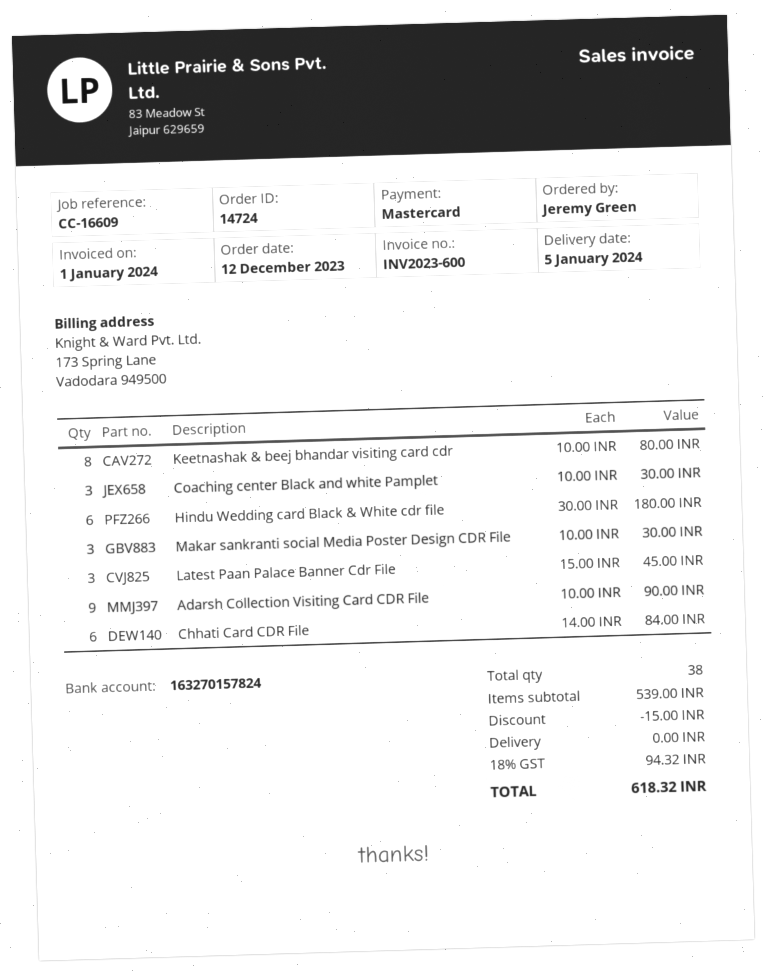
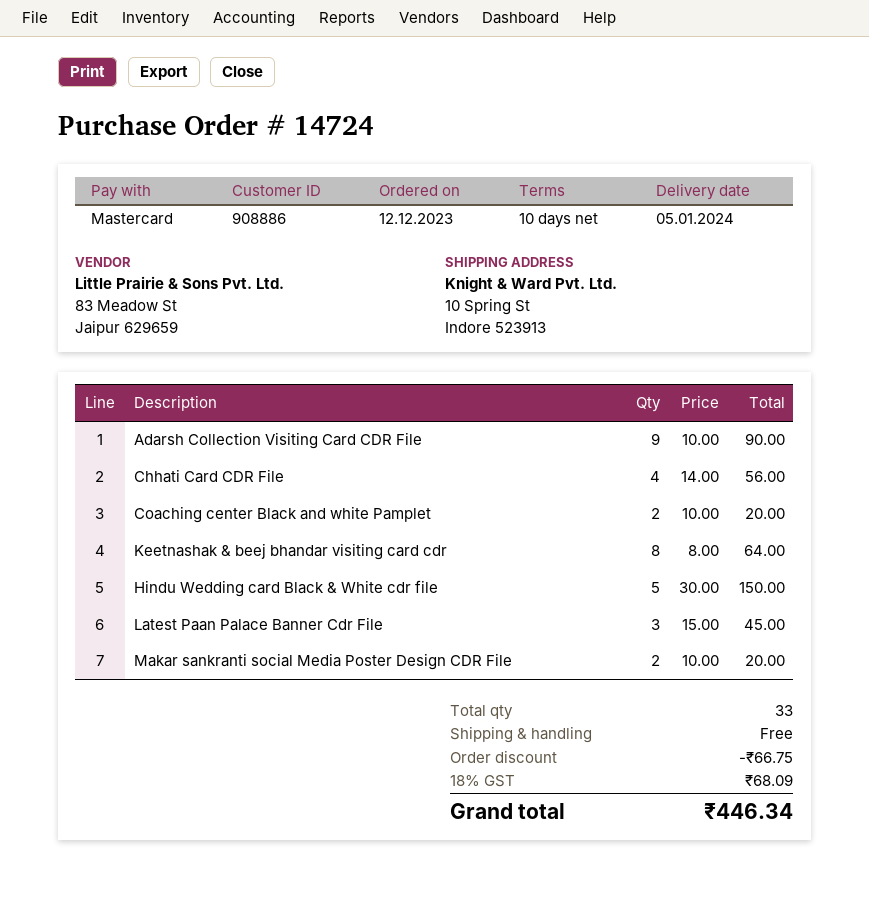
Keetnashak & beej bhandar visiting card cdr: 8 x 10.00 = 80.00 -> 8 x 8.00 = 64.00
Coaching center Black and white Pamplet: 3 x 10.00 = 30.00 -> 2 x 10.00 = 20.00
Hindu Wedding card Black & White cdr file: 6 x 30.00 = 180.00 -> 5 x 30.00 = 150.00
Makar sankranti social Media Poster Design CDR File: 3 x 10.00 = 30.00 -> 2 x 10.00 = 20.00
Chhati Card CDR File: 6 x 14.00 = 84.00 -> 4 x 14.00 = 56.00
total quantity: 38 -> 33
discount: 15.00 -> 66.75
tax: 18% = 94.32 -> 18% = 68.09
total: 618.32 -> 446.34

